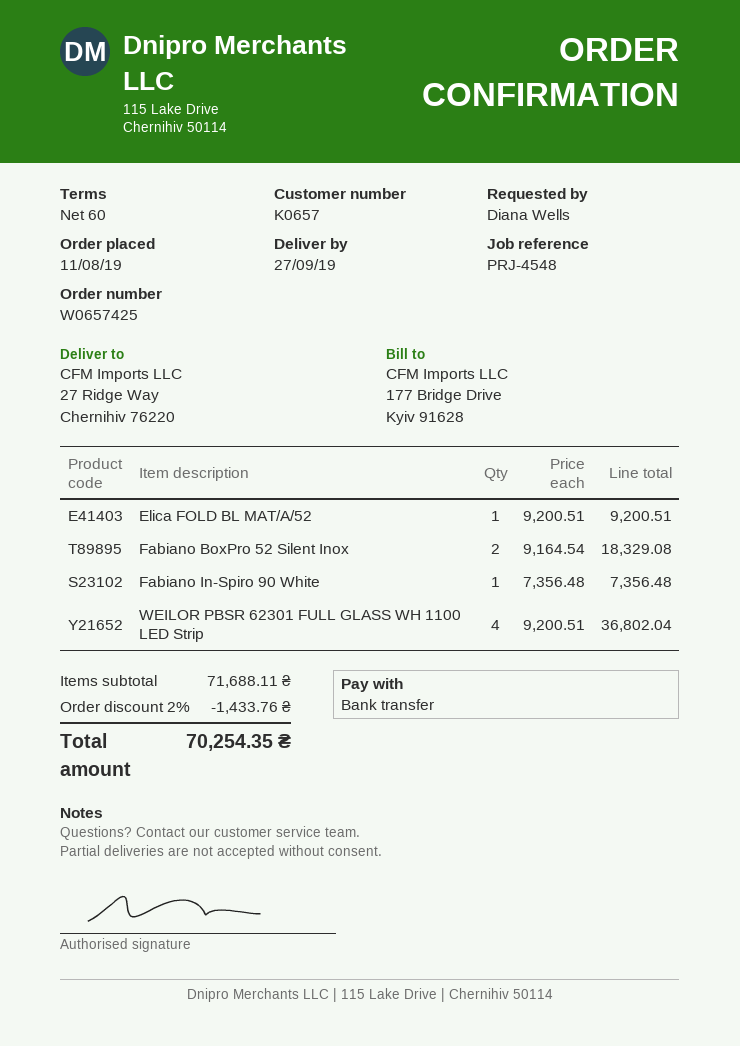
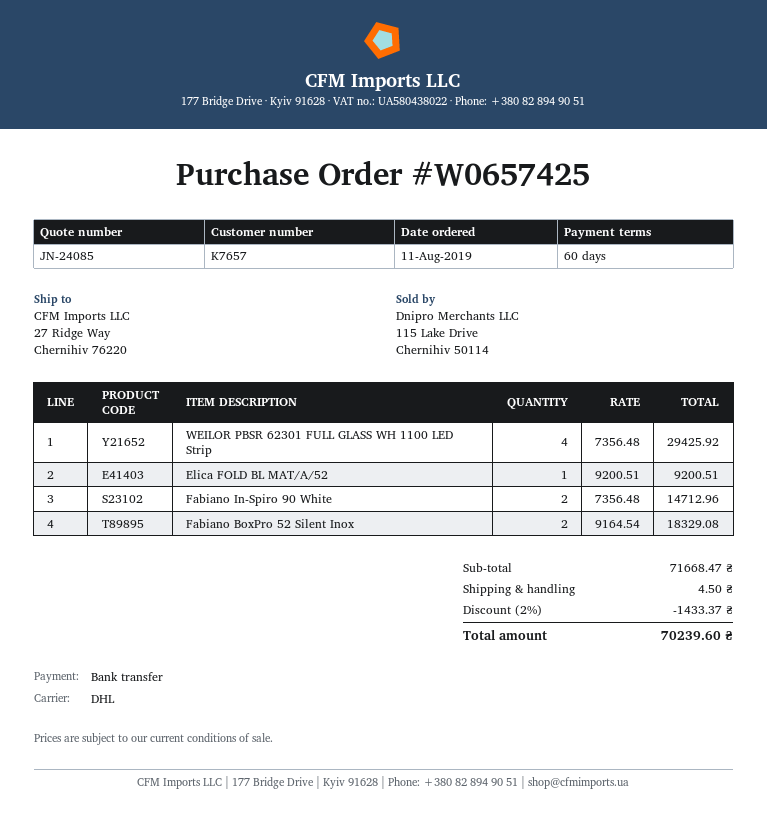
customer number: K0657 -> K7657
Fabiano In-Spiro 90 White: 1 x 7356.48 = 7356.48 -> 2 x 7356.48 = 14712.96
WEILOR PBSR 62301 FULL GLASS WH 1100 LED Strip: 4 x 9200.51 = 36802.04 -> 4 x 7356.48 = 29425.92
subtotal: 71688.11 -> 71668.47
discount: 2% = 1433.76 -> 2% = 1433.37
shipping: none -> 4.50
total: 70254.35 -> 70239.60

